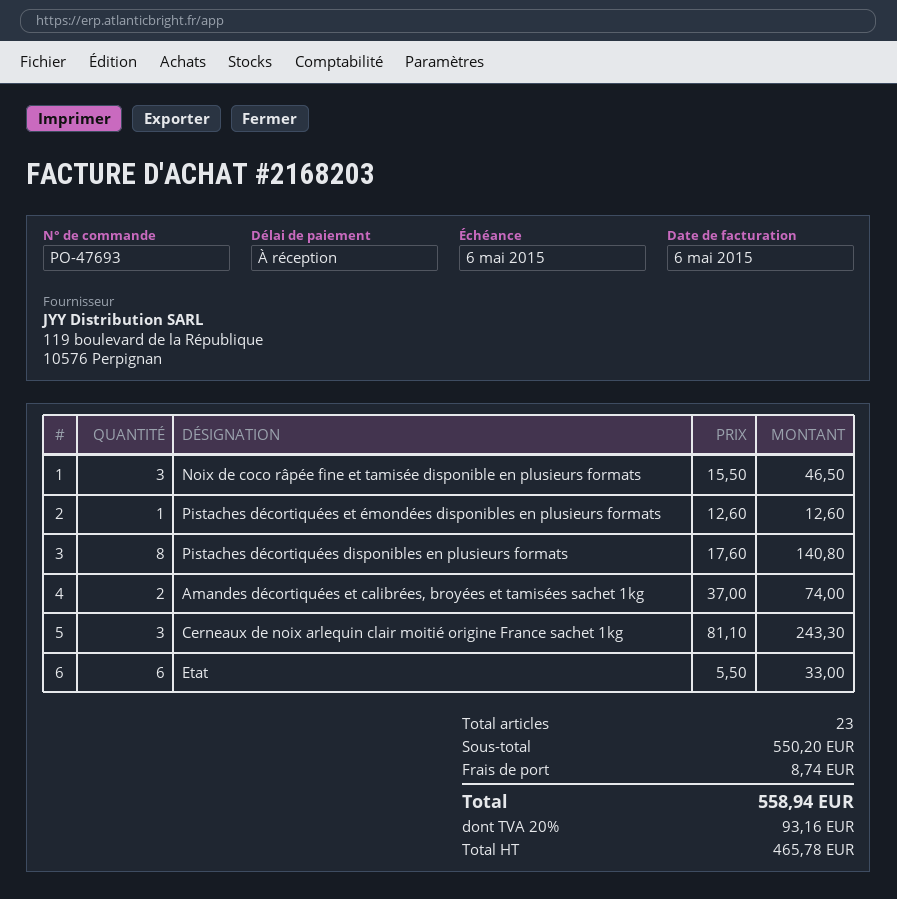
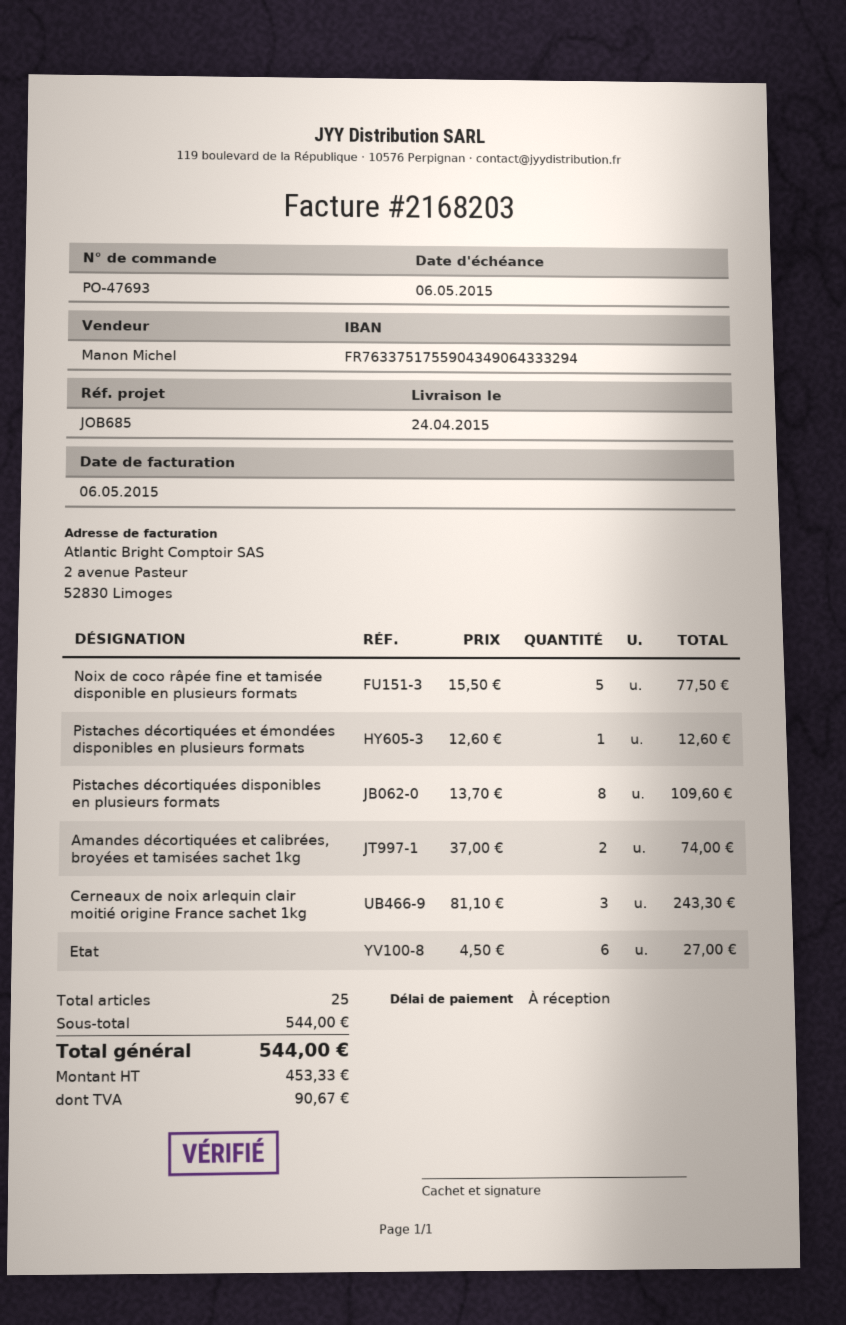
Noix de coco râpée fine et tamisée disponible en plusieurs formats: 3 x 15.50 = 46.50 -> 5 x 15.50 = 77.50
Pistaches décortiquées disponibles en plusieurs formats: 8 x 17.60 = 140.80 -> 8 x 13.70 = 109.60
Etat: 6 x 5.50 = 33.00 -> 6 x 4.50 = 27.00
total quantity: 23 -> 25
subtotal: 550.20 -> 544.00
shipping: 8.74 -> none
net: 465.78 -> 453.33
tax: 93.16 -> 90.67
total: 558.94 -> 544.00

